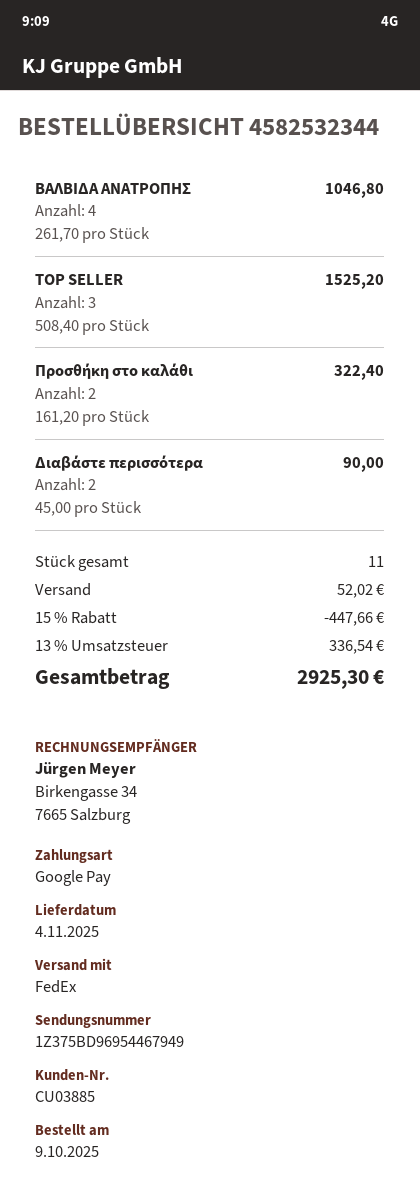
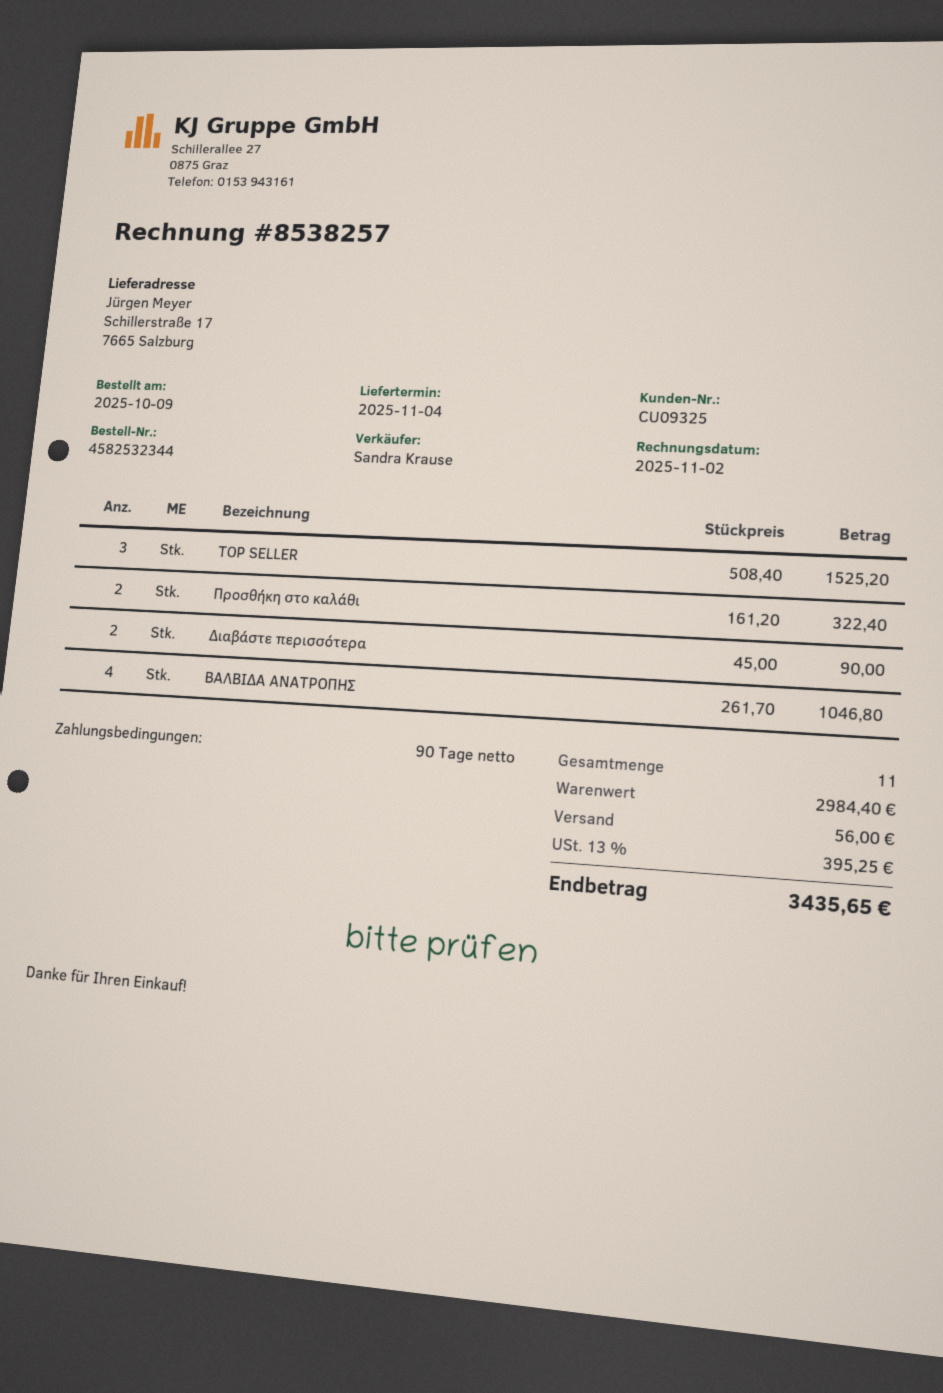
customer number: CU03885 -> CU09325
discount: 15% = 447.66 -> none
shipping: 52.02 -> 56.00
tax: 13% = 336.54 -> 13% = 395.25
total: 2925.30 -> 3435.65

